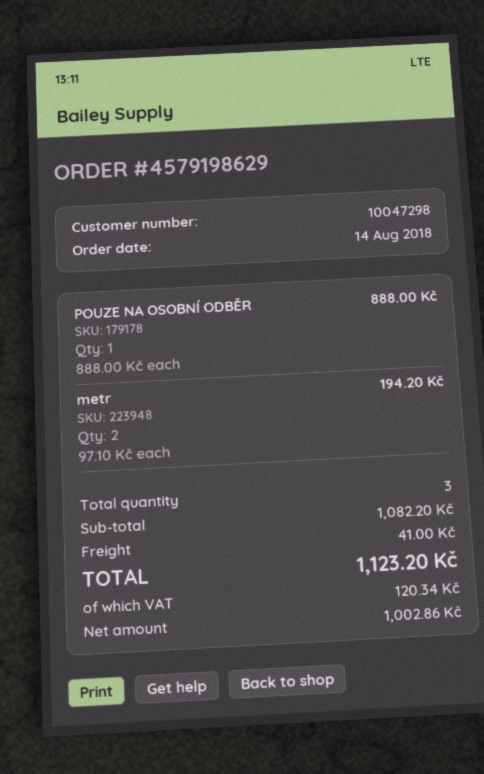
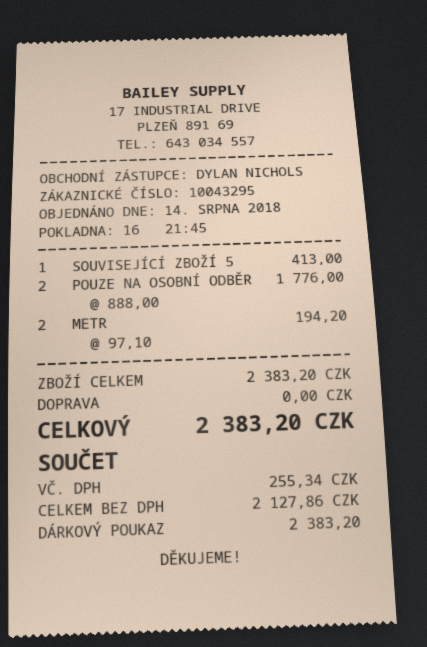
customer number: 10047298 -> 10043295
POUZE NA OSOBNÍ ODBĚR: 1 x 888.00 = 888.00 -> 2 x 888.00 = 1776.00
SOUVISEJÍCÍ ZBOŽÍ 5: none -> 1 x 413.00 = 413.00
subtotal: 1082.20 -> 2383.20
shipping: 41.00 -> 0.00
net: 1002.86 -> 2127.86
tax: 120.34 -> 255.34
total: 1123.20 -> 2383.20

